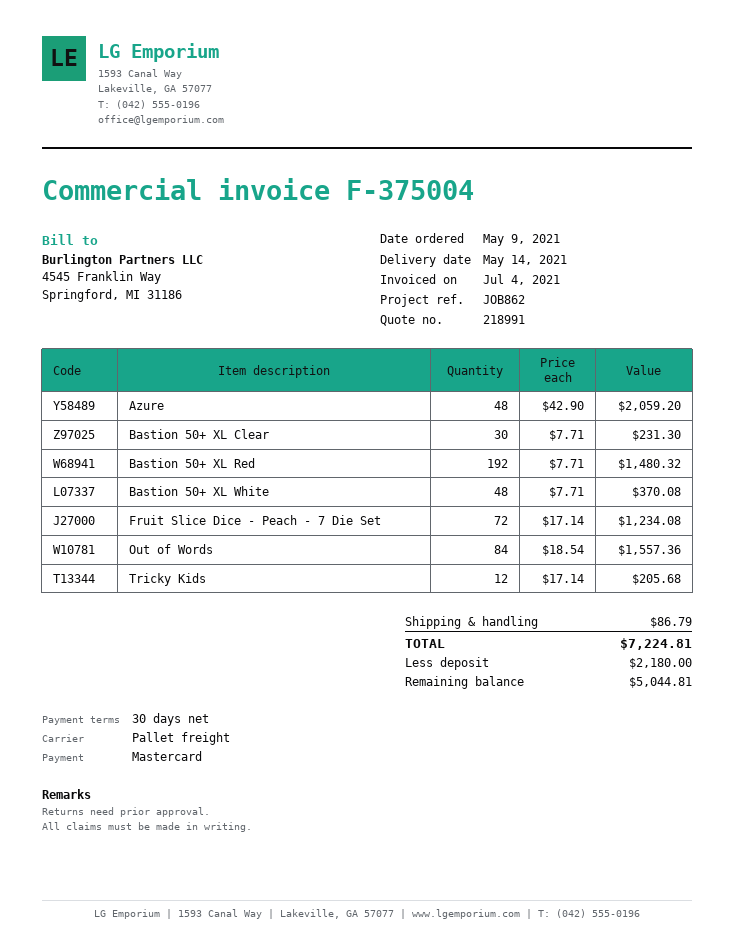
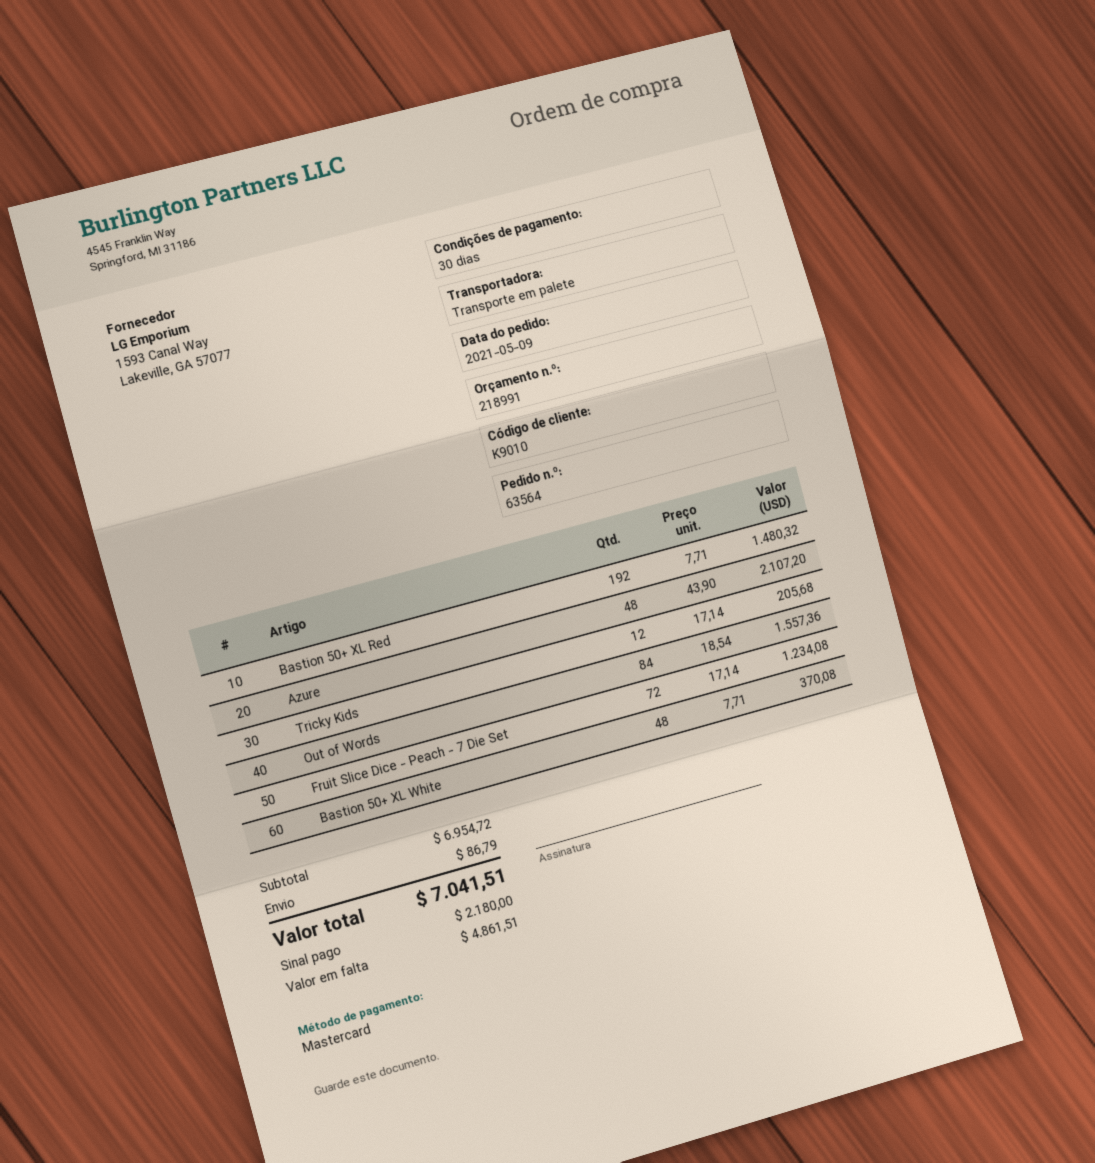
Azure: 48 x 42.90 = 2059.20 -> 48 x 43.90 = 2107.20
Bastion 50+ XL Clear: 30 x 7.71 = 231.30 -> none
total: 7224.81 -> 7041.51
balance: 5044.81 -> 4861.51

